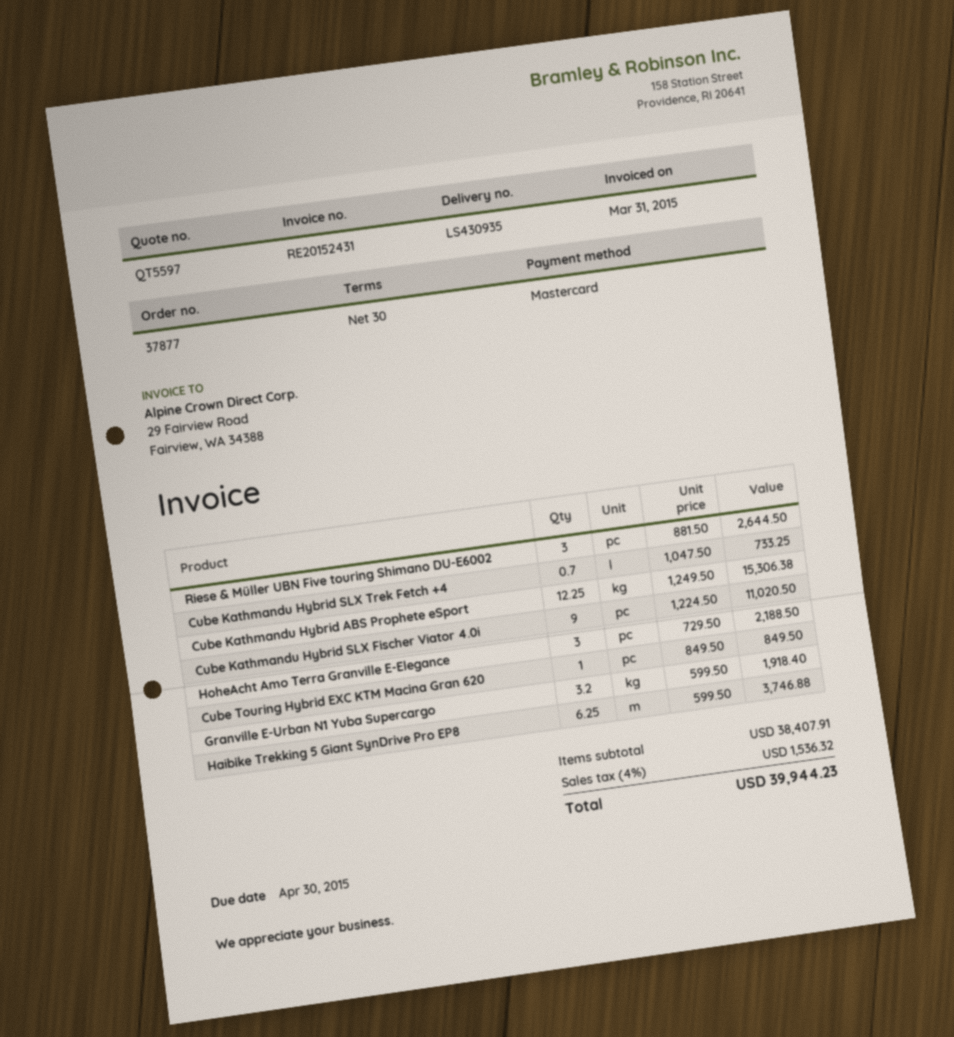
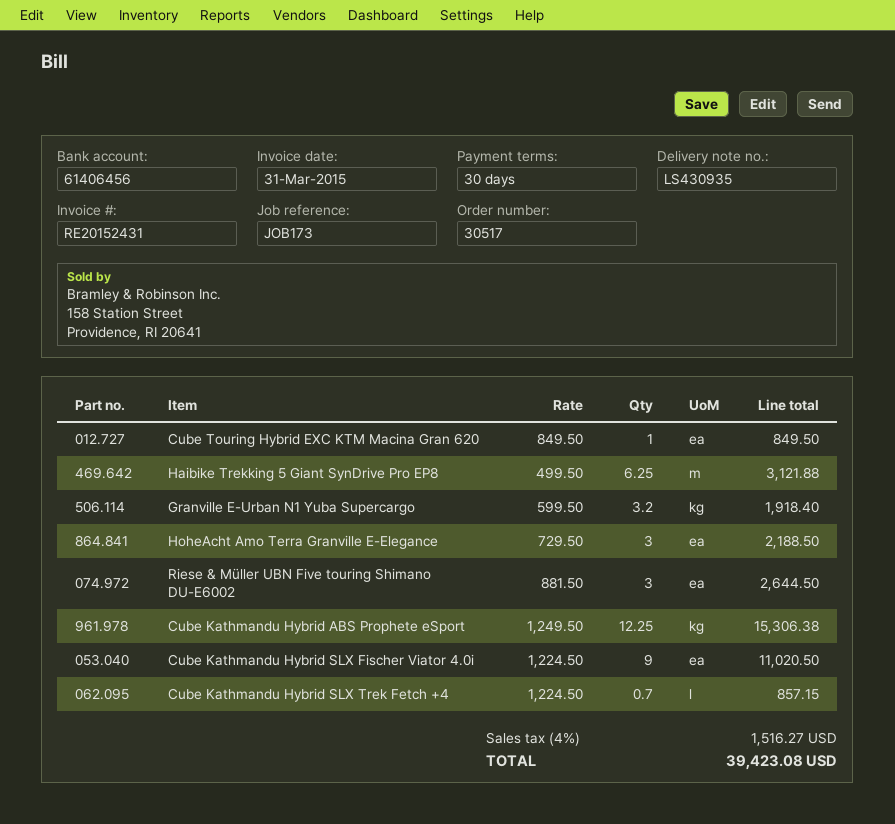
order number: 37877 -> 30517
Cube Kathmandu Hybrid SLX Trek Fetch +4: 0.7 x 1047.50 = 733.25 -> 0.7 x 1224.50 = 857.15
Haibike Trekking 5 Giant SynDrive Pro EP8: 6.25 x 599.50 = 3746.88 -> 6.25 x 499.50 = 3121.88
tax: 4% = 1536.32 -> 4% = 1516.27
total: 39944.23 -> 39423.08

